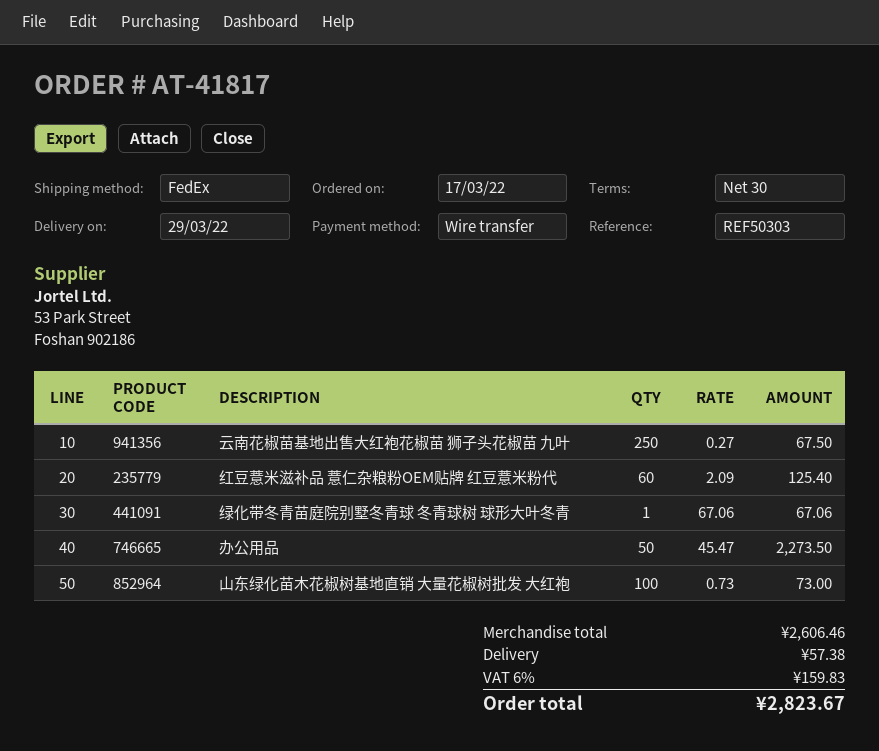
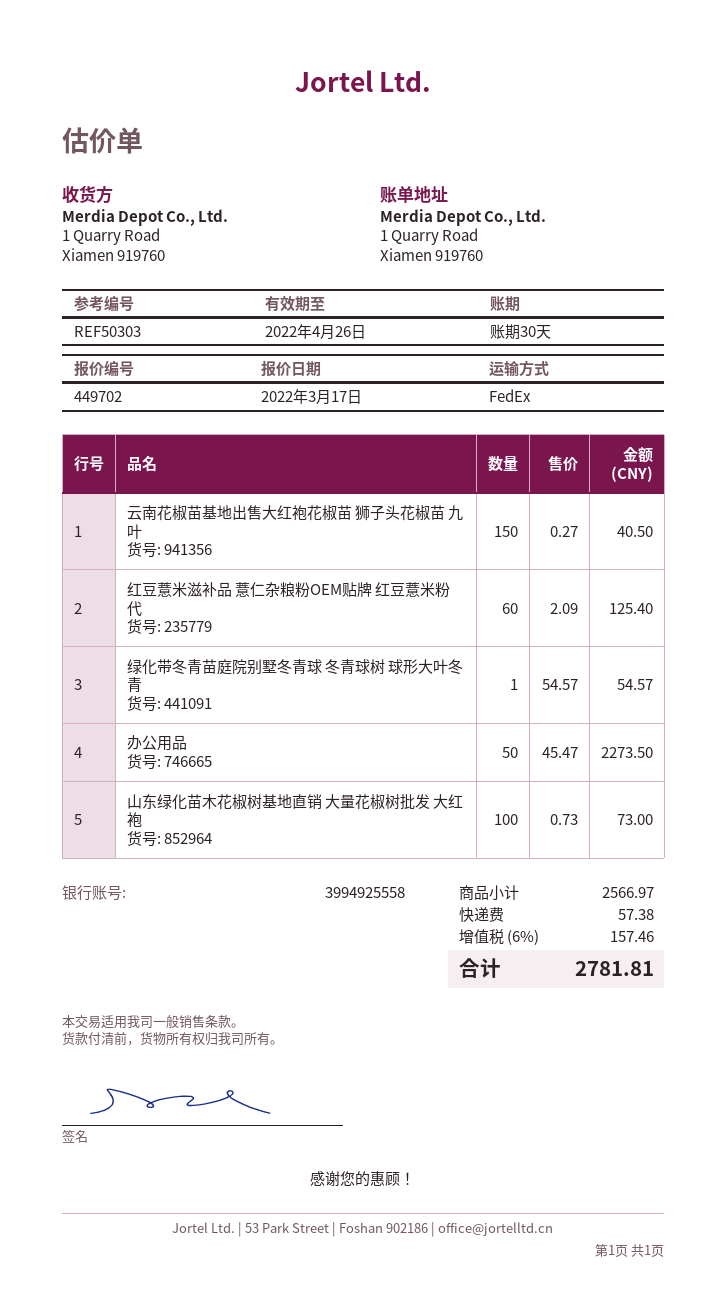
云南花椒苗基地出售大红袍花椒苗 狮子头花椒苗 九叶: 250 x 0.27 = 67.50 -> 150 x 0.27 = 40.50
绿化带冬青苗庭院别墅冬青球 冬青球树 球形大叶冬青: 1 x 67.06 = 67.06 -> 1 x 54.57 = 54.57
subtotal: 2606.46 -> 2566.97
tax: 6% = 159.83 -> 6% = 157.46
total: 2823.67 -> 2781.81

